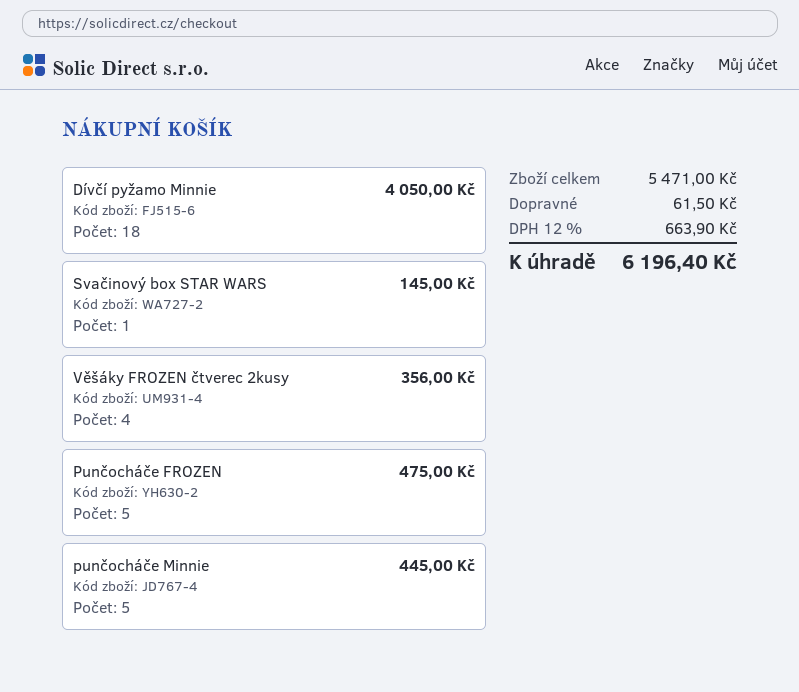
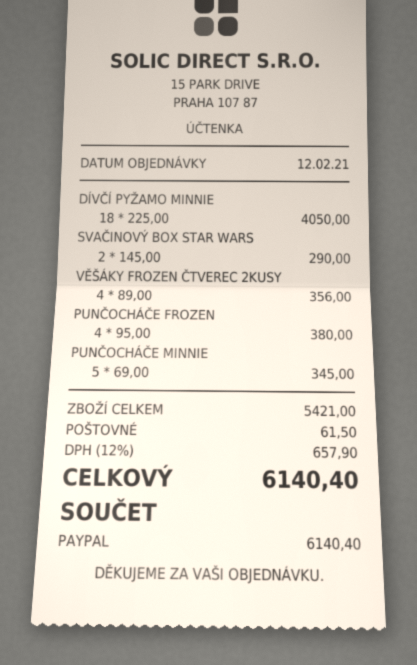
Svačinový box STAR WARS: 1 for 145.00 -> 2 for 290.00
Punčocháče FROZEN: 5 for 475.00 -> 4 for 380.00
punčocháče Minnie: 5 for 445.00 -> 5 for 345.00
subtotal: 5471.00 -> 5421.00
tax: 12% = 663.90 -> 12% = 657.90
total: 6196.40 -> 6140.40

